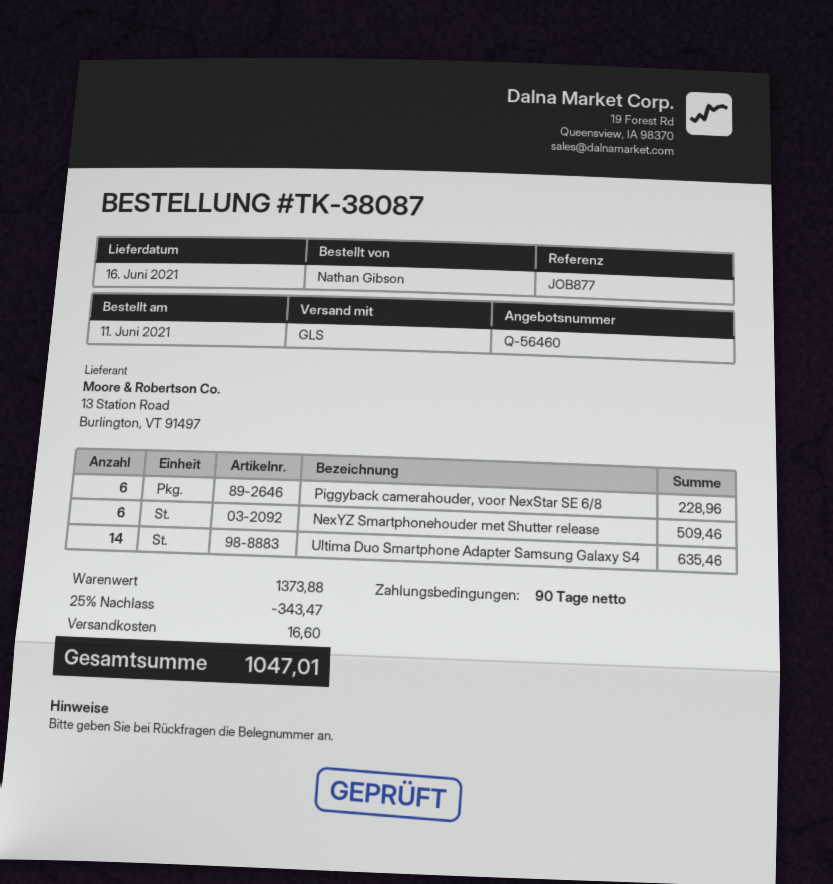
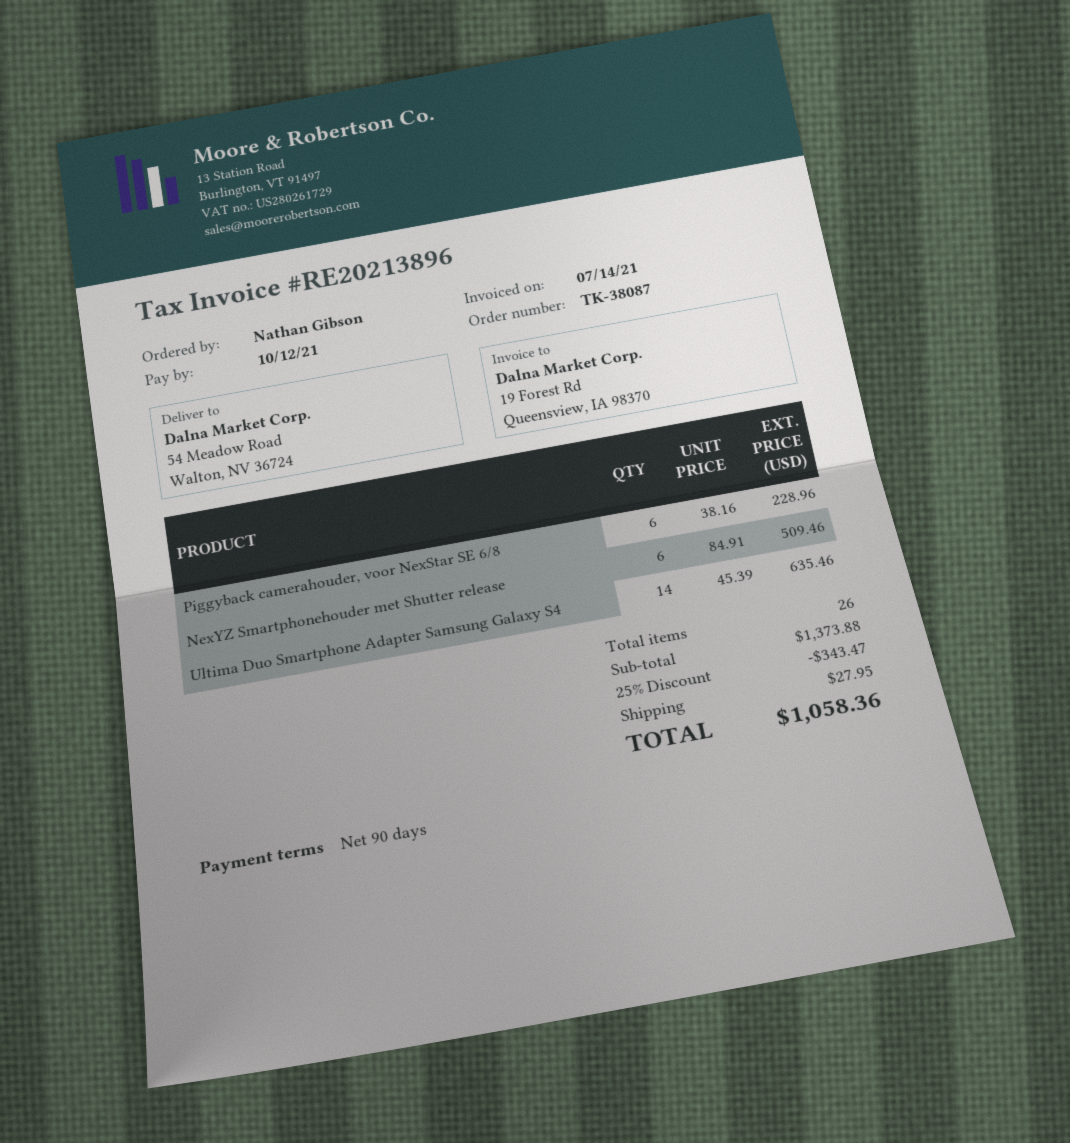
shipping: 16.60 -> 27.95
total: 1047.01 -> 1058.36

